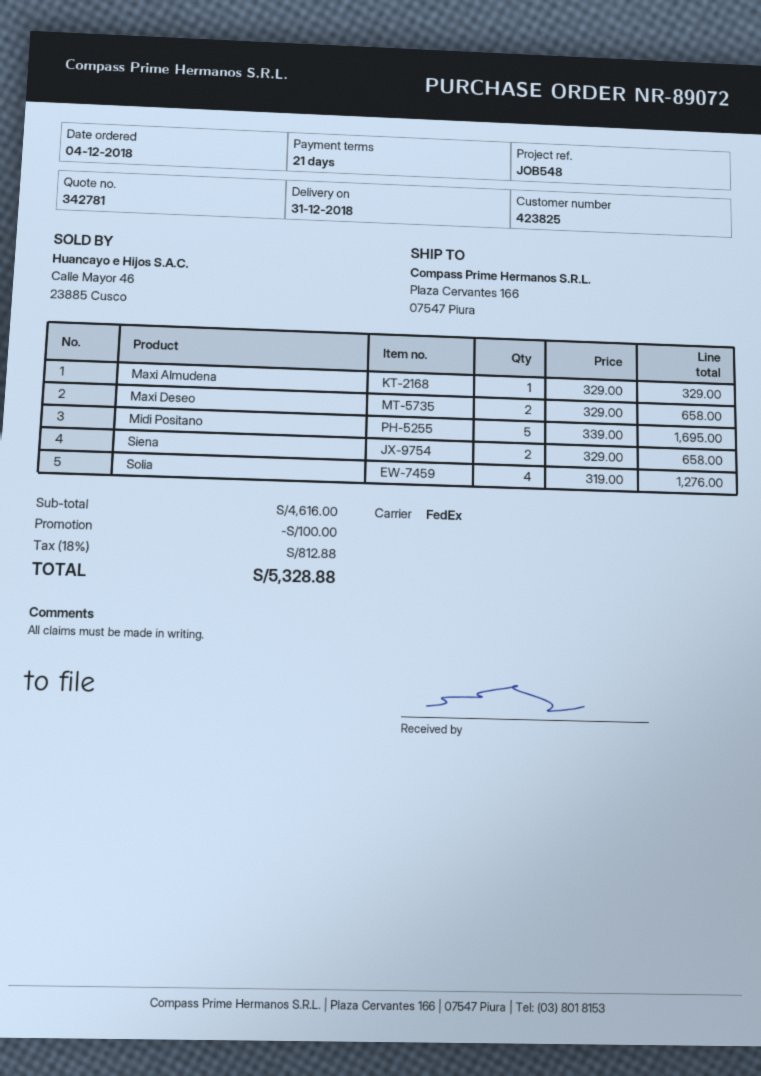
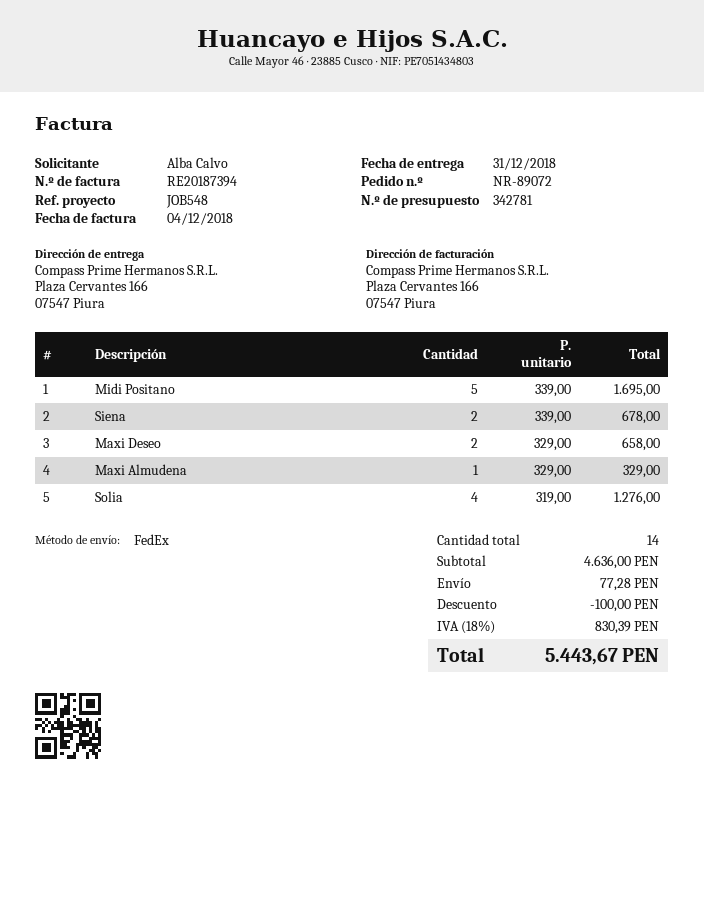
Siena: 2 x 329.00 = 658.00 -> 2 x 339.00 = 678.00
subtotal: 4616.00 -> 4636.00
shipping: none -> 77.28
tax: 18% = 812.88 -> 18% = 830.39
total: 5328.88 -> 5443.67

